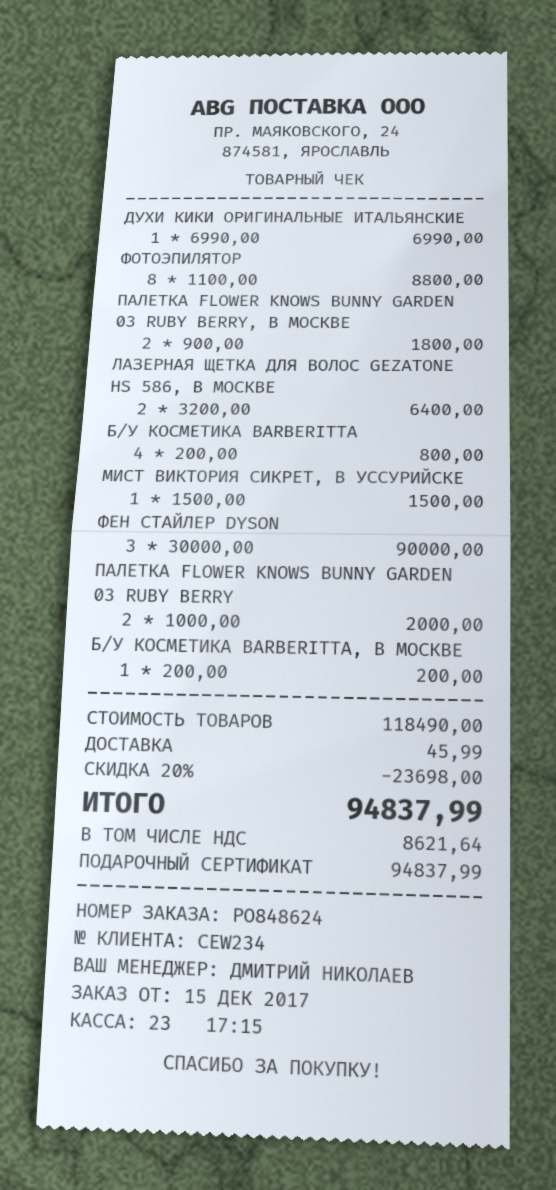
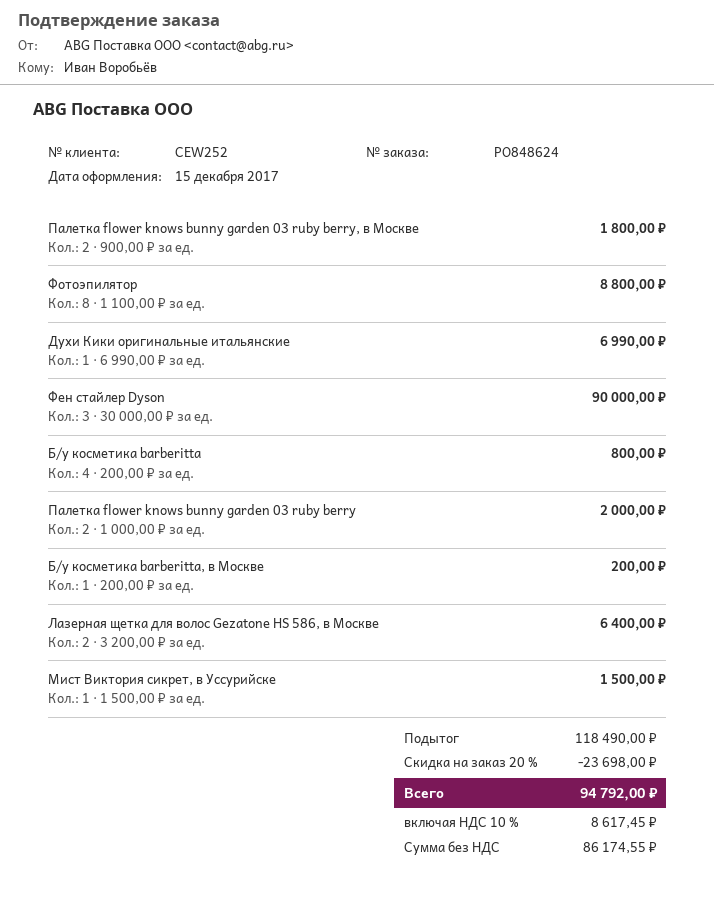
customer number: CEW234 -> CEW252
shipping: 45.99 -> none
tax: 8621.64 -> 8617.45
total: 94837.99 -> 94792.00

